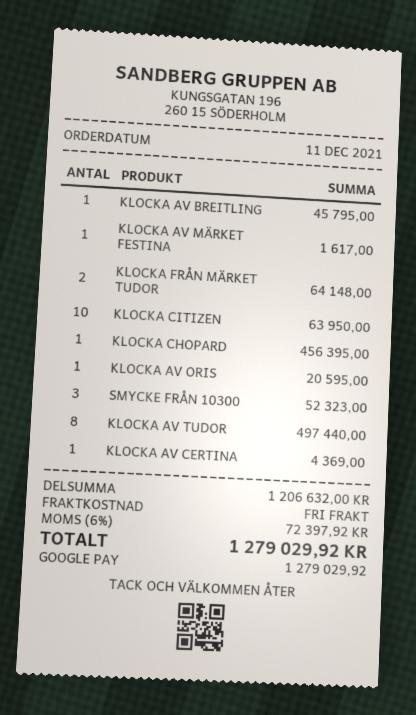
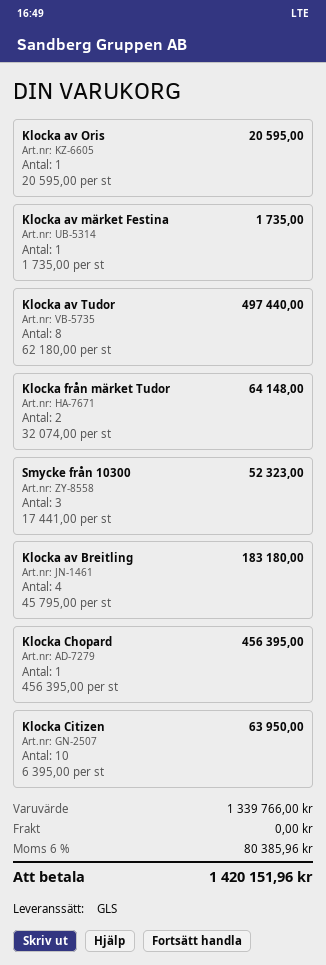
KLOCKA AV BREITLING: 1 for 45795.00 -> 4 for 183180.00
KLOCKA AV MÄRKET FESTINA: 1 for 1617.00 -> 1 for 1735.00
KLOCKA AV CERTINA: 1 for 4369.00 -> none
subtotal: 1206632.00 -> 1339766.00
tax: 6% = 72397.92 -> 6% = 80385.96
total: 1279029.92 -> 1420151.96

